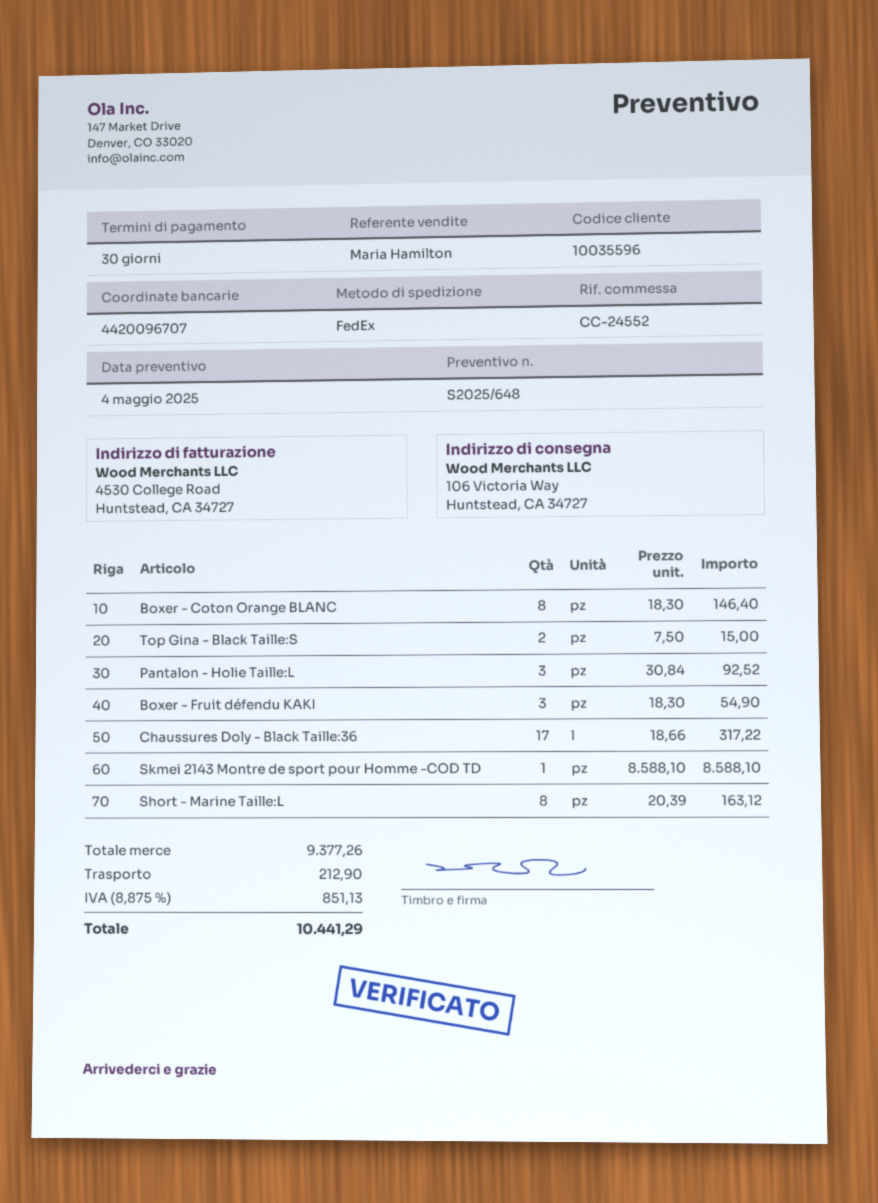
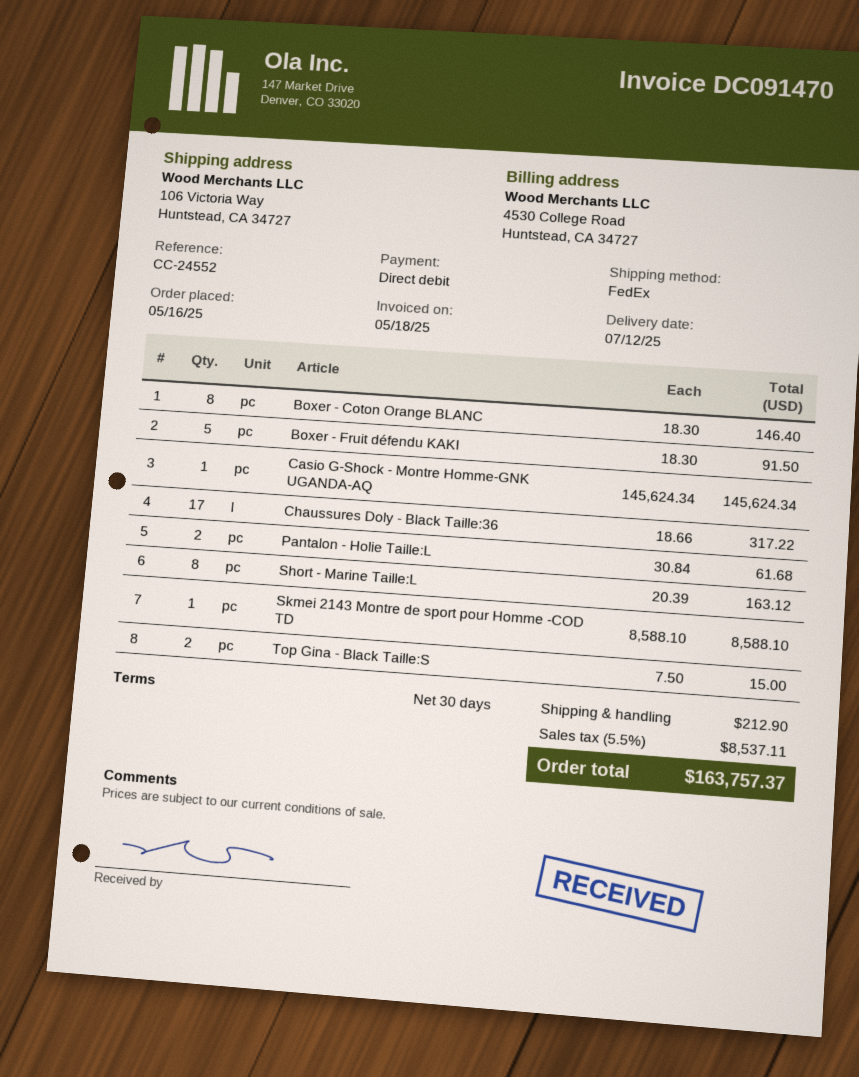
Pantalon - Holie Taille:L: 3 x 30.84 = 92.52 -> 2 x 30.84 = 61.68
Boxer - Fruit défendu KAKI: 3 x 18.30 = 54.90 -> 5 x 18.30 = 91.50
Casio G-Shock - Montre Homme-GNK UGANDA-AQ: none -> 1 x 145624.34 = 145624.34
tax: 8.875% = 851.13 -> 5.5% = 8537.11
total: 10441.29 -> 163757.37

